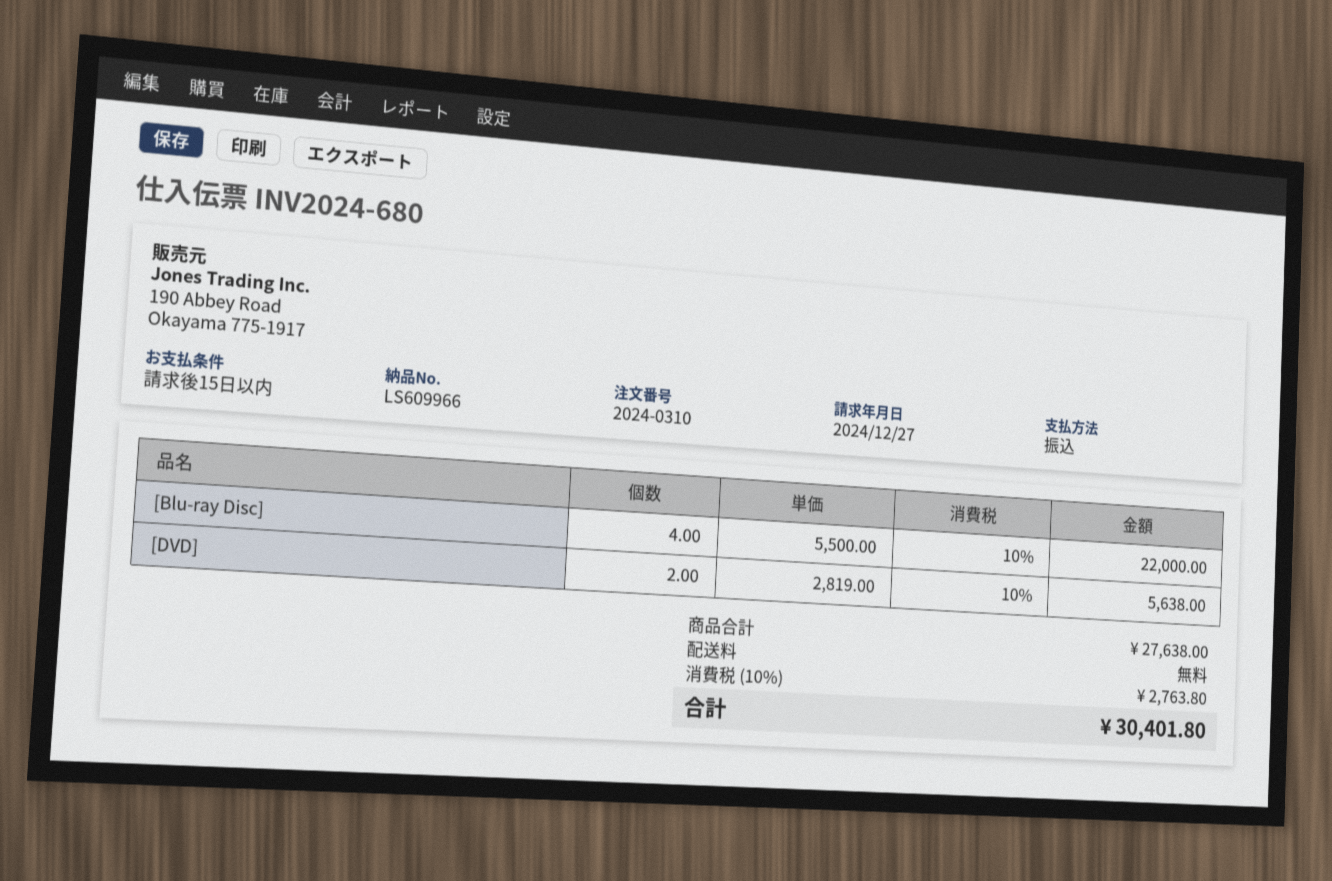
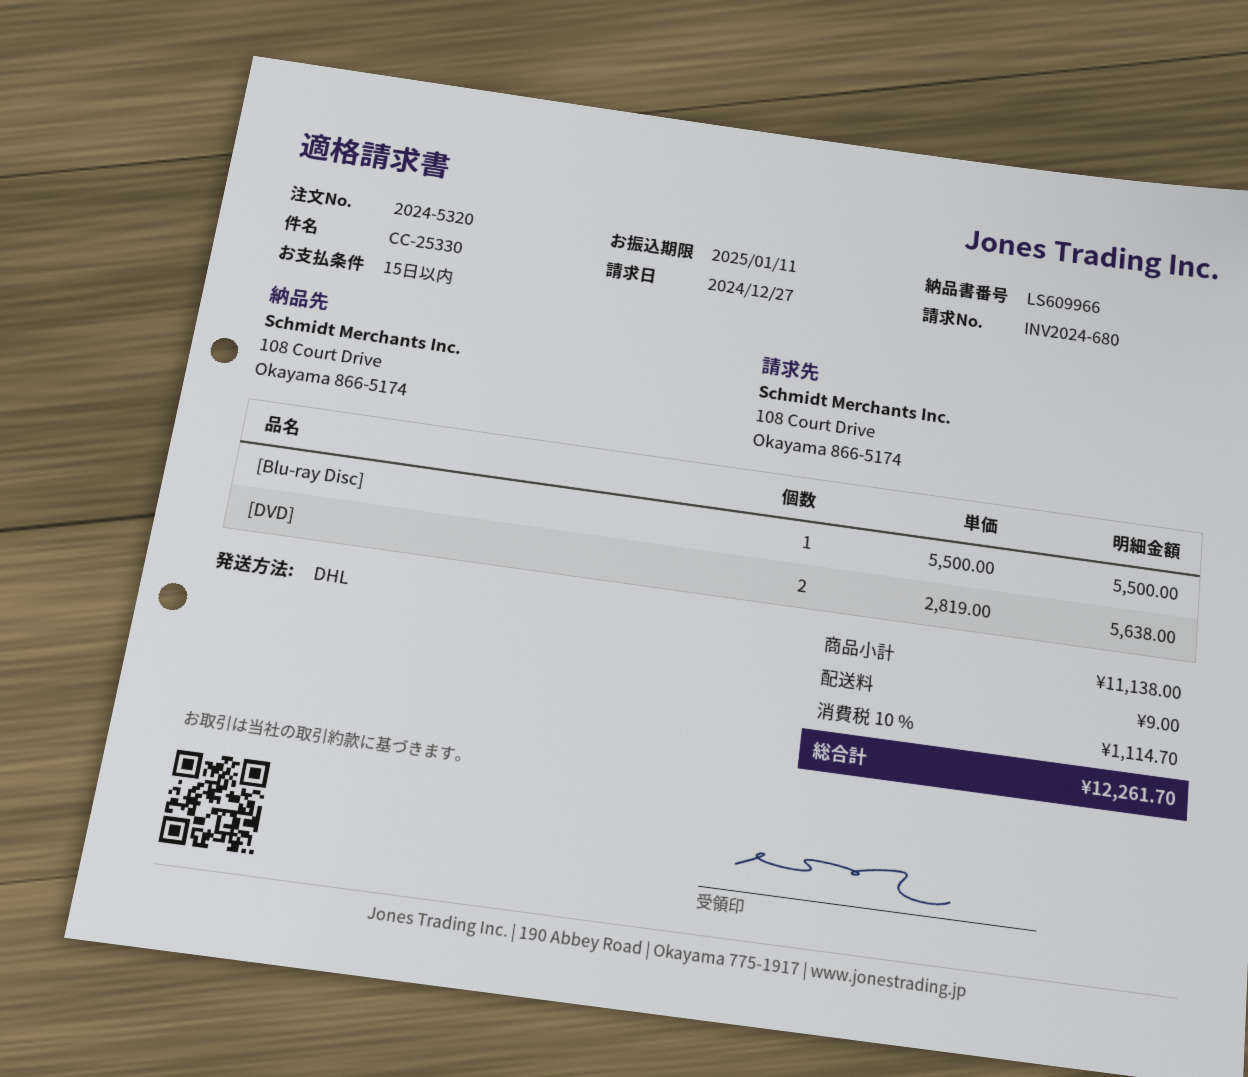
order number: 2024-0310 -> 2024-5320
[Blu-ray Disc]: 4 x 5500.00 = 22000.00 -> 1 x 5500.00 = 5500.00
subtotal: 27638.00 -> 11138.00
shipping: 0.00 -> 9.00
tax: 10% = 2763.80 -> 10% = 1114.70
total: 30401.80 -> 12261.70

